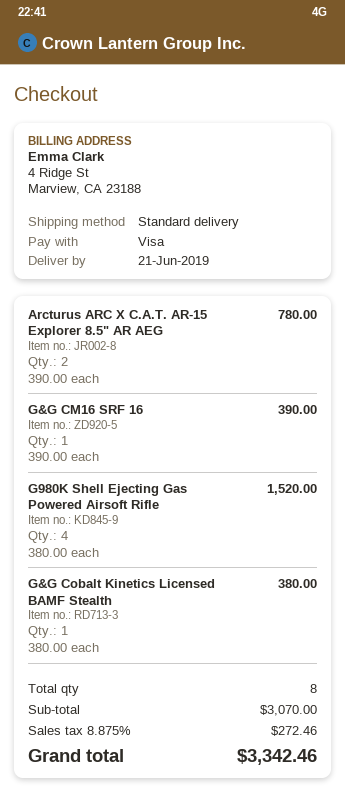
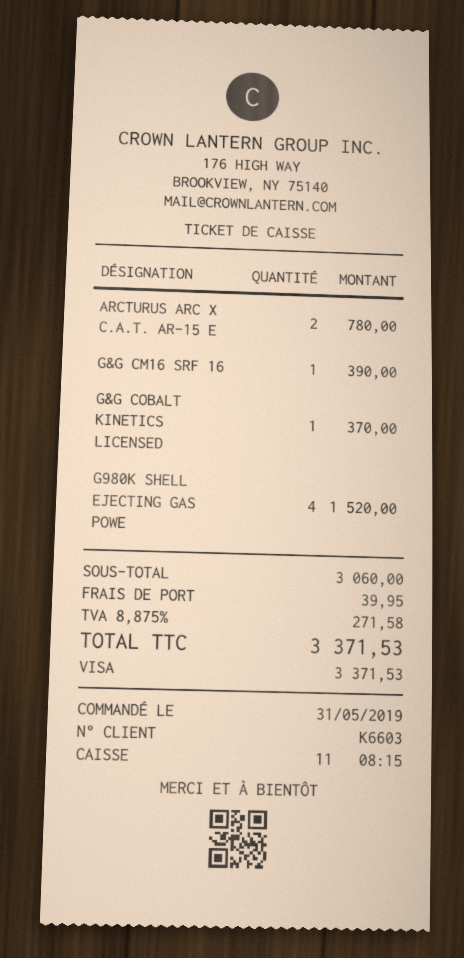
G&G Cobalt Kinetics Licensed BAMF Stealth: 1 for 380.00 -> 1 for 370.00
subtotal: 3070.00 -> 3060.00
shipping: none -> 39.95
tax: 8.875% = 272.46 -> 8.875% = 271.58
total: 3342.46 -> 3371.53

